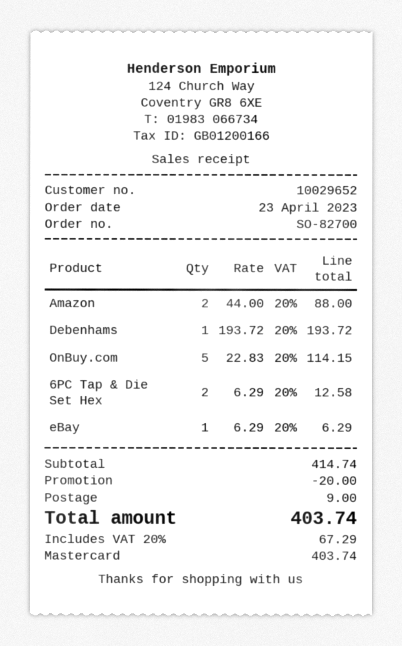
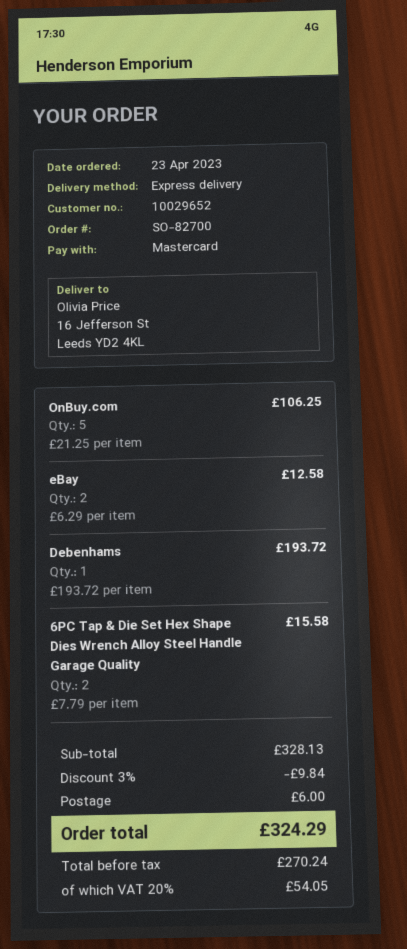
Amazon: 2 x 44.00 = 88.00 -> none
OnBuy.com: 5 x 22.83 = 114.15 -> 5 x 21.25 = 106.25
6PC Tap & Die Set Hex: 2 x 6.29 = 12.58 -> 2 x 7.79 = 15.58
eBay: 1 x 6.29 = 6.29 -> 2 x 6.29 = 12.58
subtotal: 414.74 -> 328.13
discount: 20.00 -> 9.84
shipping: 9.00 -> 6.00
tax: 20% = 67.29 -> 20% = 54.05
total: 403.74 -> 324.29

